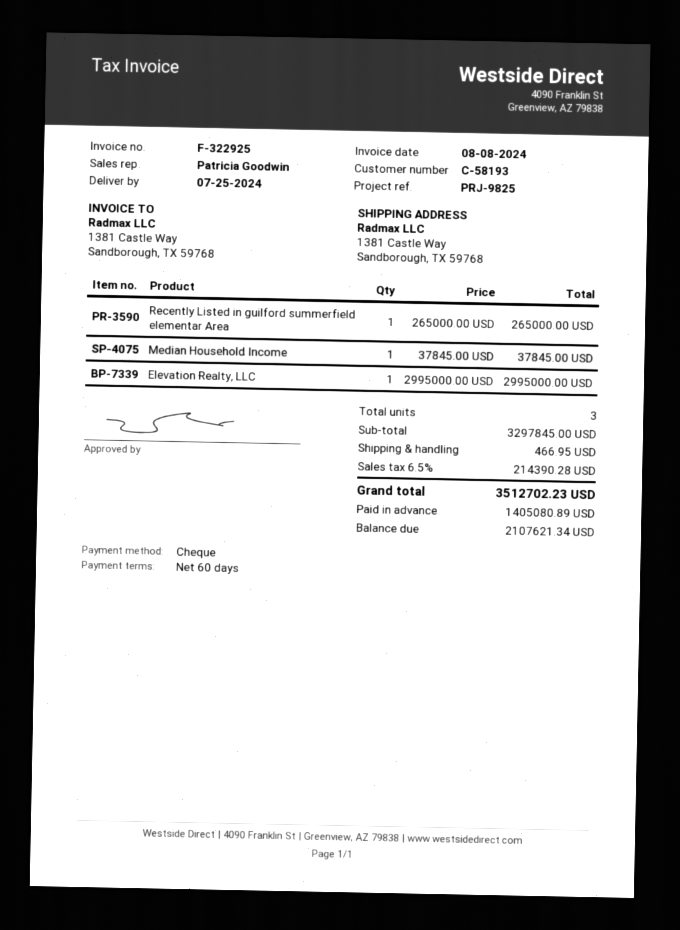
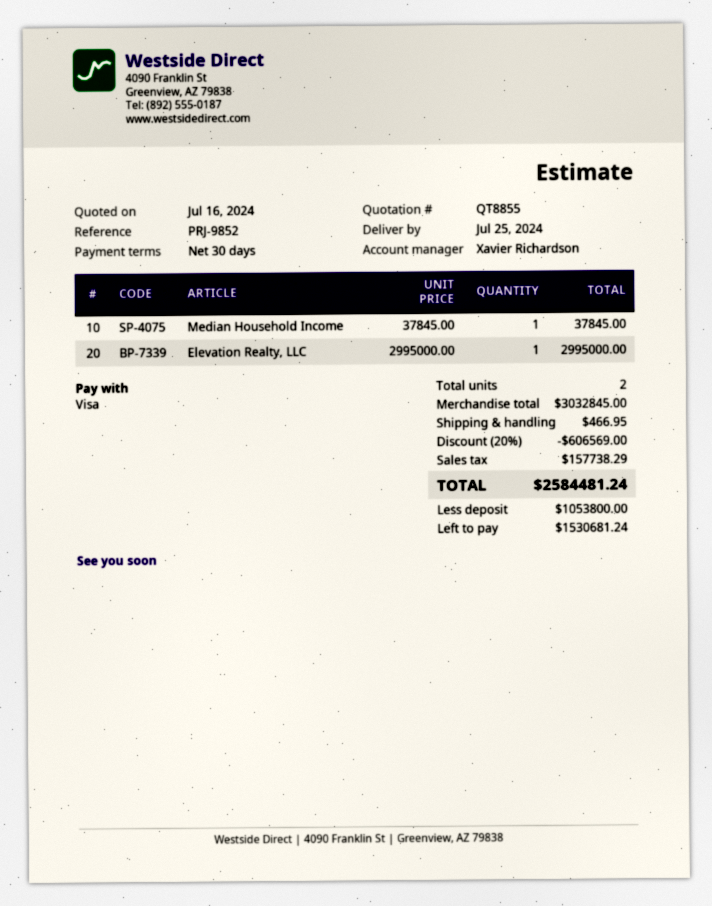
payment terms: 60 days -> 30 days
reference: PRJ-9825 -> PRJ-9852
sales rep: Patricia Goodwin -> Xavier Richardson
payment method: cheque -> Visa
Recently Listed in guilford summerfield elementar Area: 1 x 265000.00 = 265000.00 -> none
total quantity: 3 -> 2
subtotal: 3297845.00 -> 3032845.00
discount: none -> 20% = 606569.00
tax: 214390.28 -> 157738.29
total: 3512702.23 -> 2584481.24
deposit: 1405080.89 -> 1053800.00
balance: 2107621.34 -> 1530681.24

